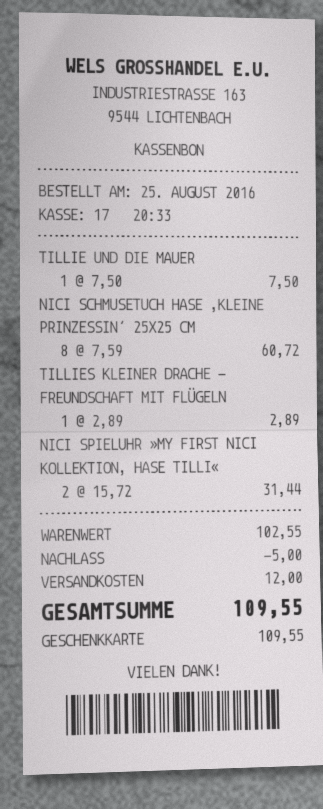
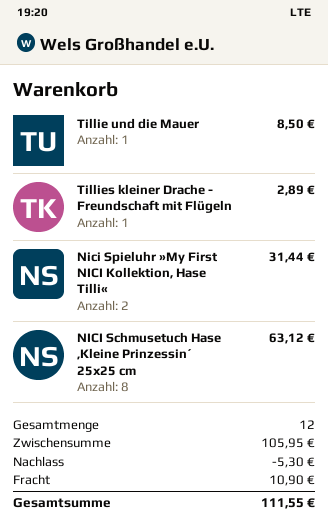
TILLIE UND DIE MAUER: 1 for 7.50 -> 1 for 8.50
NICI SCHMUSETUCH HASE ‚KLEINE PRINZESSIN´ 25X25 CM: 8 for 60.72 -> 8 for 63.12
subtotal: 102.55 -> 105.95
discount: 5.00 -> 5.30
shipping: 12.00 -> 10.90
total: 109.55 -> 111.55

